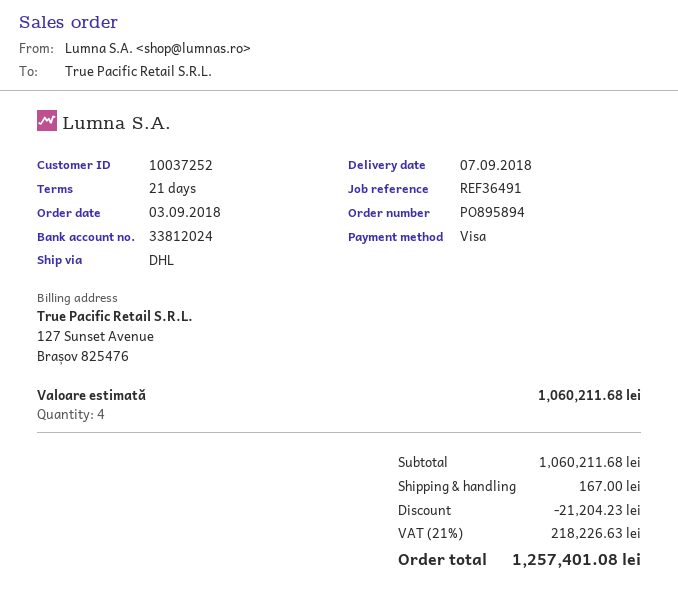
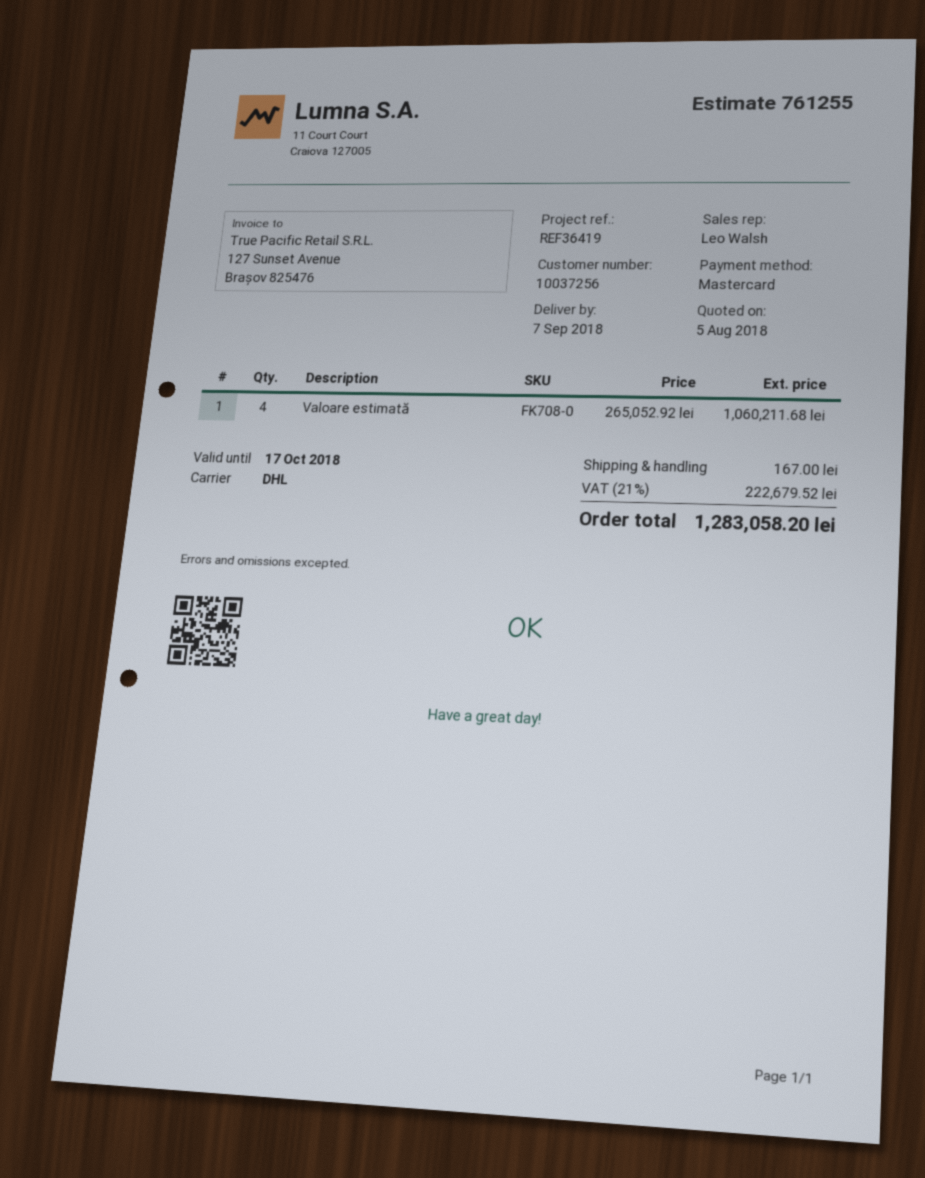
customer number: 10037252 -> 10037256
reference: REF36491 -> REF36419
payment method: Visa -> Mastercard
discount: 21204.23 -> none
tax: 21% = 218226.63 -> 21% = 222679.52
total: 1257401.08 -> 1283058.20

